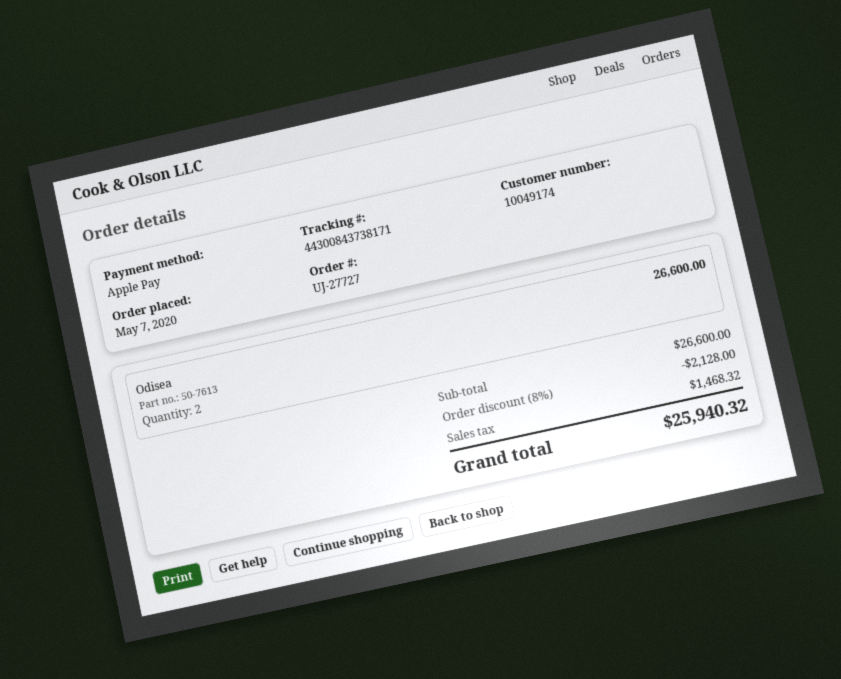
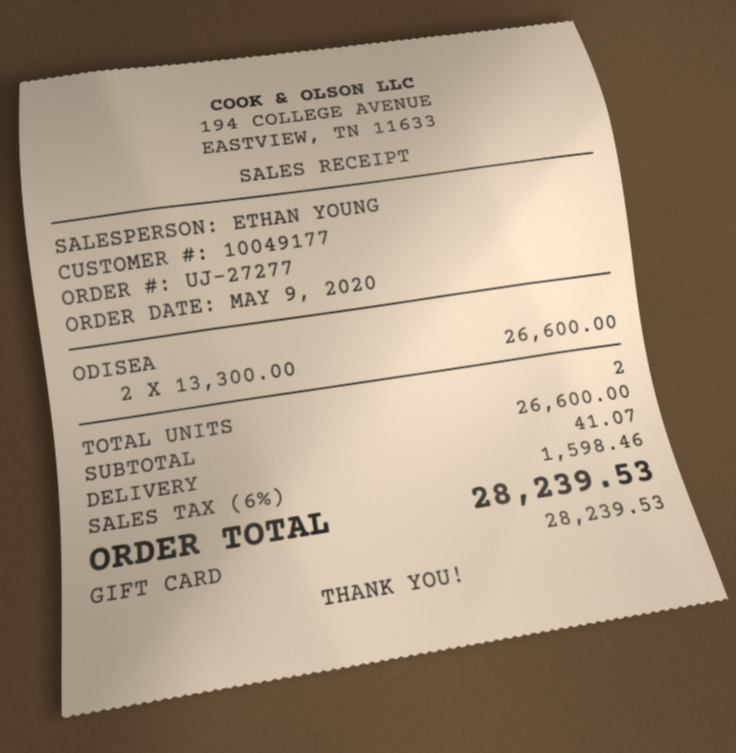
order number: UJ-27727 -> UJ-27277
order date: 2020-05-07 -> 2020-05-09
customer number: 10049174 -> 10049177
payment method: Apple Pay -> gift card
discount: 8% = 2128.00 -> none
shipping: none -> 41.07
tax: 1468.32 -> 1598.46
total: 25940.32 -> 28239.53

